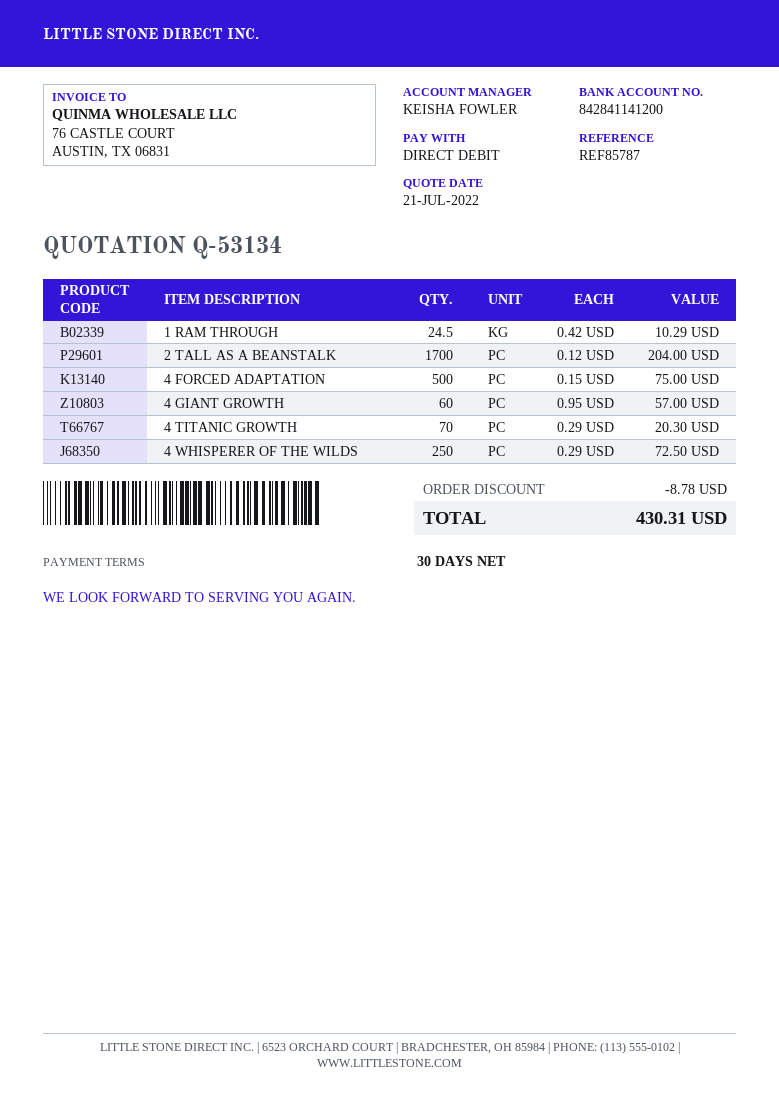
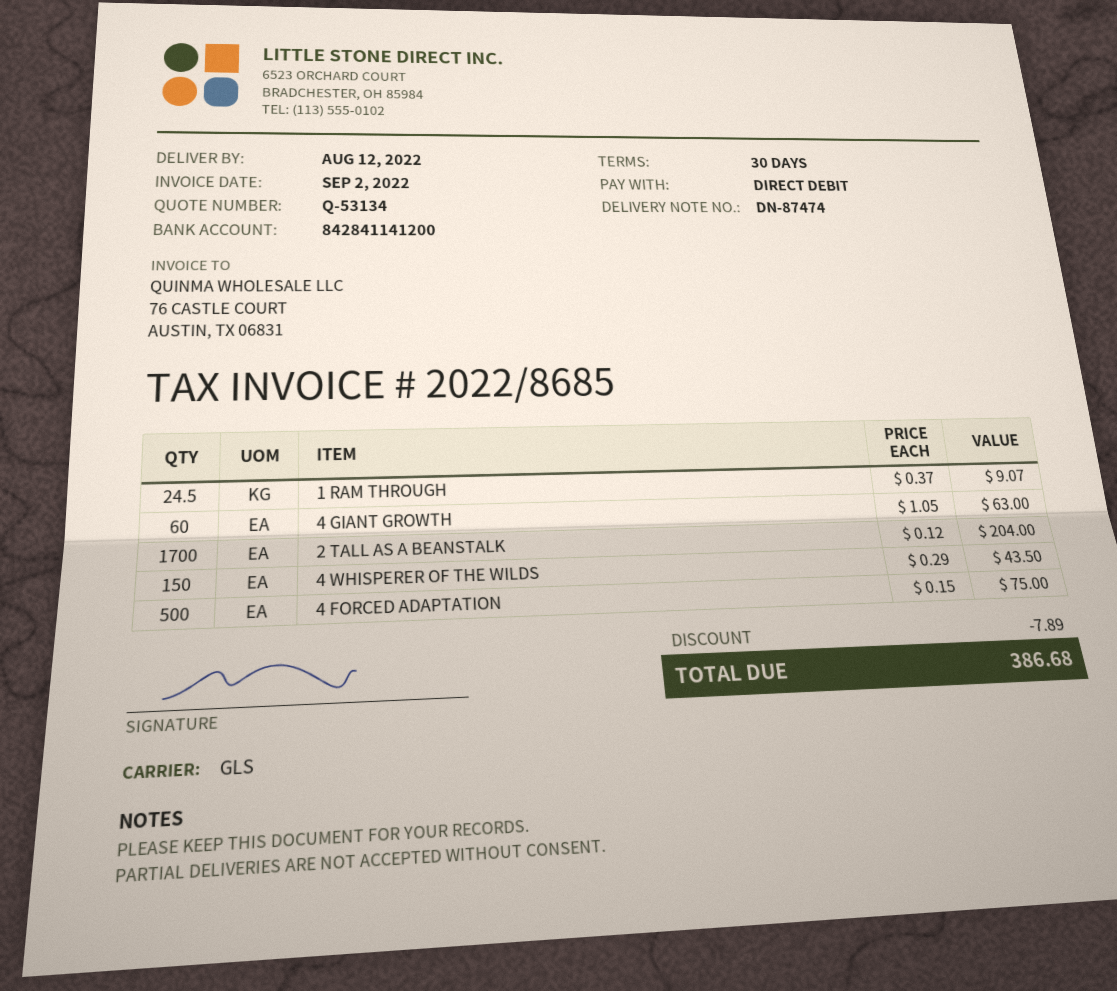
1 RAM THROUGH: 24.5 x 0.42 = 10.29 -> 24.5 x 0.37 = 9.07
4 GIANT GROWTH: 60 x 0.95 = 57.00 -> 60 x 1.05 = 63.00
4 TITANIC GROWTH: 70 x 0.29 = 20.30 -> none
4 WHISPERER OF THE WILDS: 250 x 0.29 = 72.50 -> 150 x 0.29 = 43.50
discount: 8.78 -> 7.89
total: 430.31 -> 386.68

